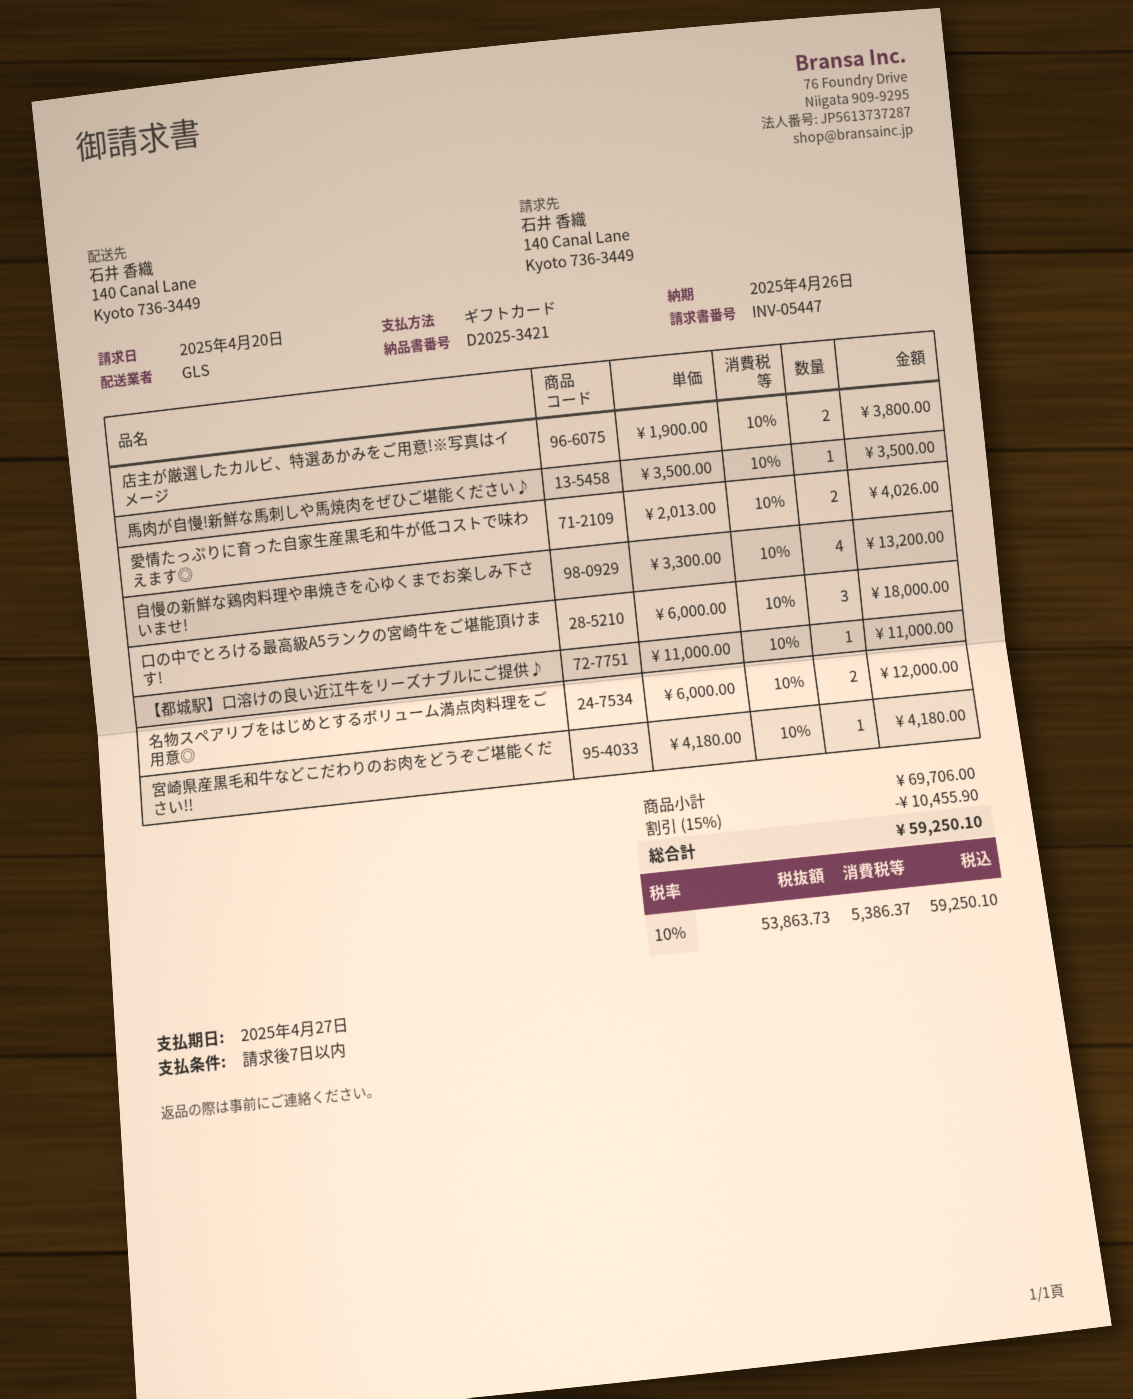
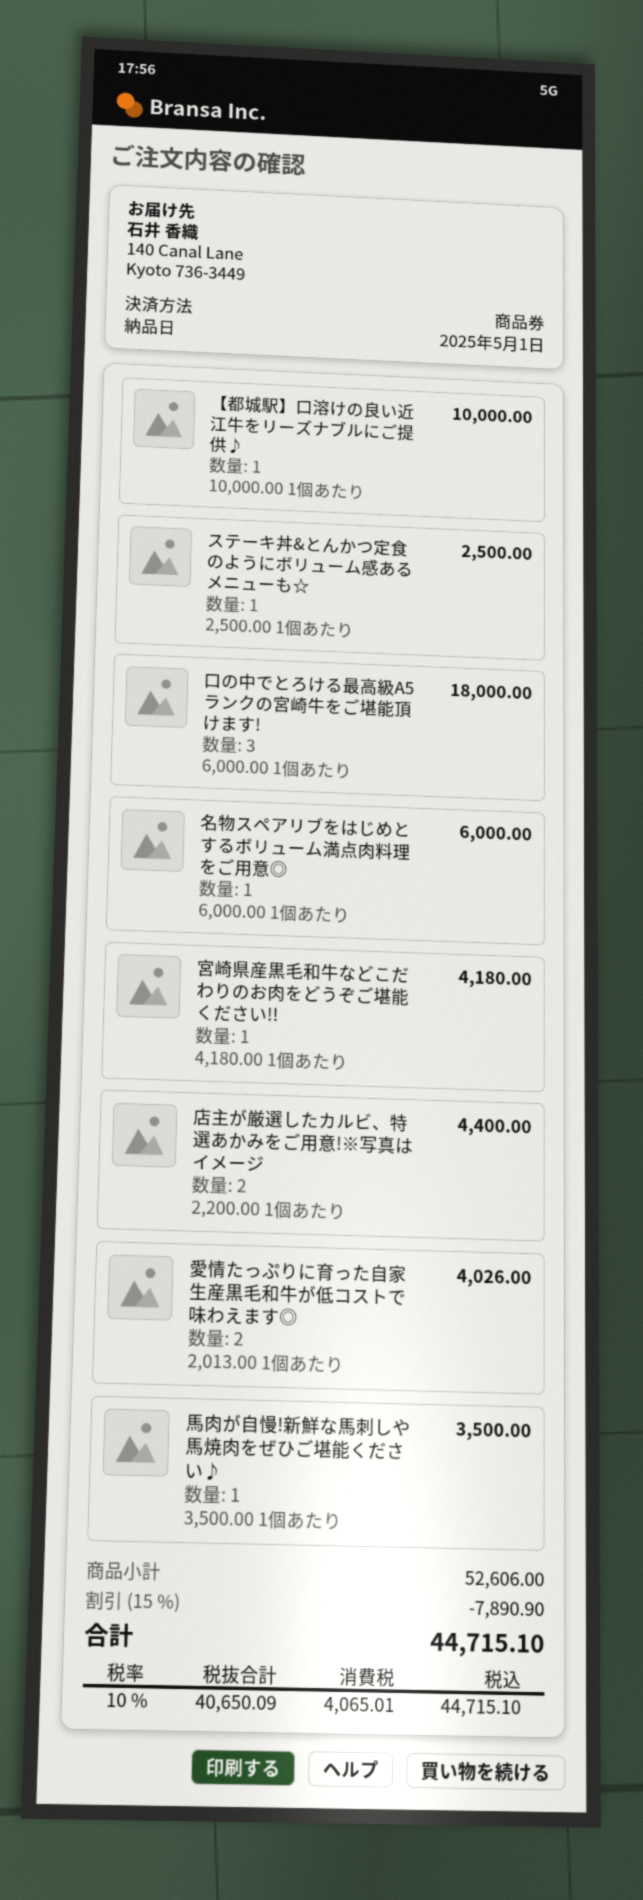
delivery date: 2025-04-26 -> 2025-05-01
店主が厳選したカルビ、特選あかみをご用意!※写真はイメージ: 2 x 1900.00 = 3800.00 -> 2 x 2200.00 = 4400.00
自慢の新鮮な鶏肉料理や串焼きを心ゆくまでお楽しみ下さいませ!: 4 x 3300.00 = 13200.00 -> none
【都城駅】口溶けの良い近江牛をリーズナブルにご提供♪: 1 x 11000.00 = 11000.00 -> 1 x 10000.00 = 10000.00
名物スペアリブをはじめとするボリューム満点肉料理をご用意◎: 2 x 6000.00 = 12000.00 -> 1 x 6000.00 = 6000.00
ステーキ丼&とんかつ定食のようにボリューム感あるメニューも☆: none -> 1 x 2500.00 = 2500.00
subtotal: 69706.00 -> 52606.00
discount: 15% = 10455.90 -> 15% = 7890.90
net: 53863.73 -> 40650.09
tax: 10% = 5386.37 -> 10% = 4065.01
total: 59250.10 -> 44715.10

